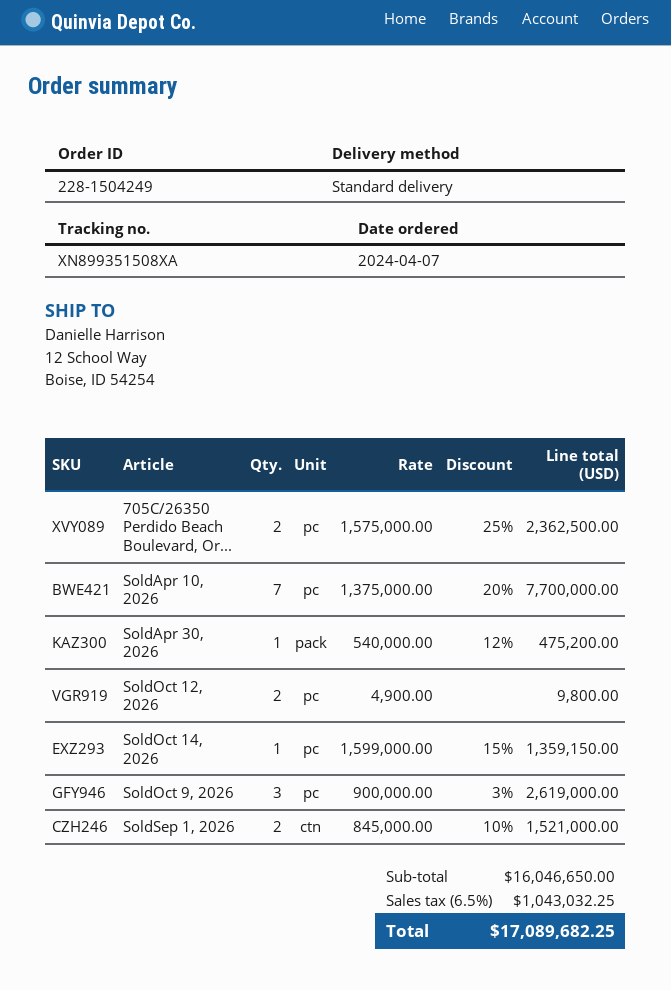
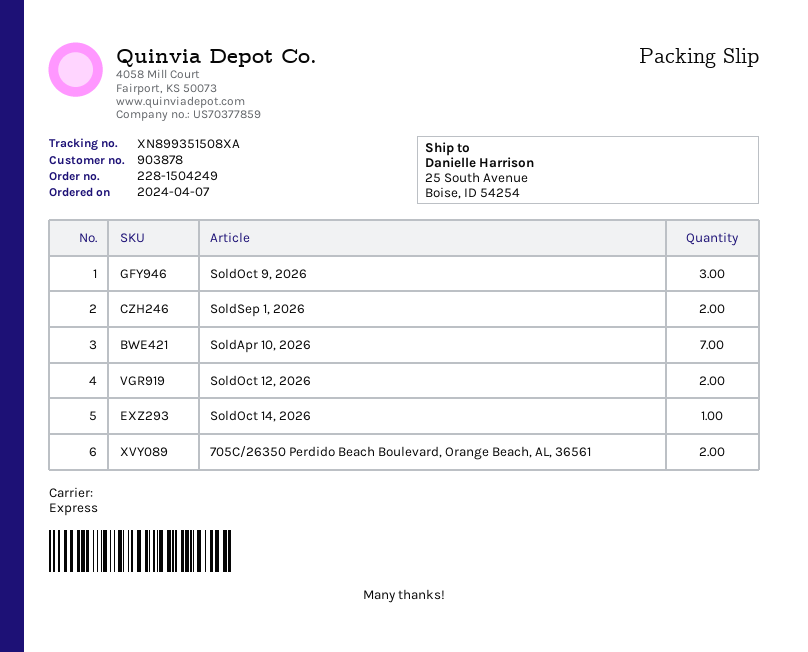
shipping method: standard -> express
ship to: 12 School Way, Boise, ID 54254 -> 25 South Avenue, Boise, ID 54254
SoldApr 30, 2026: 1 -> none

